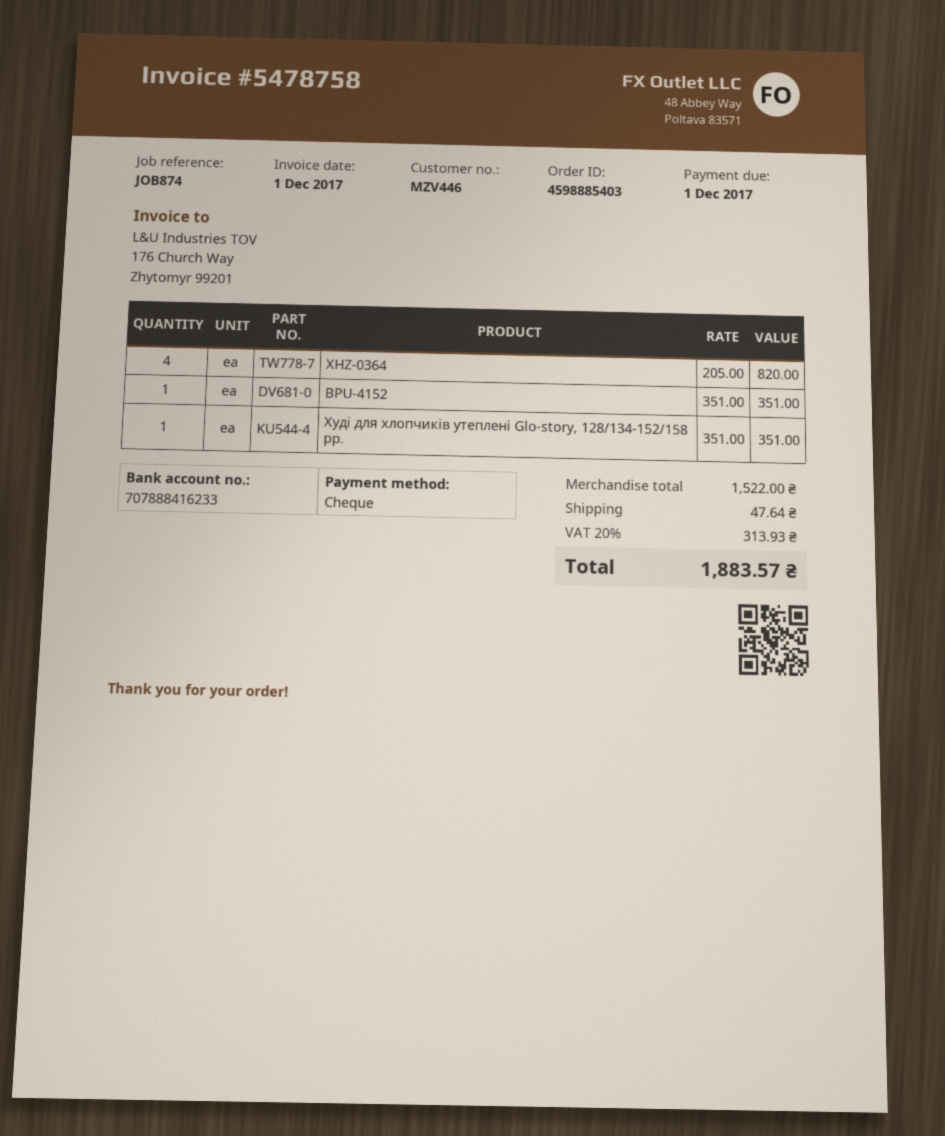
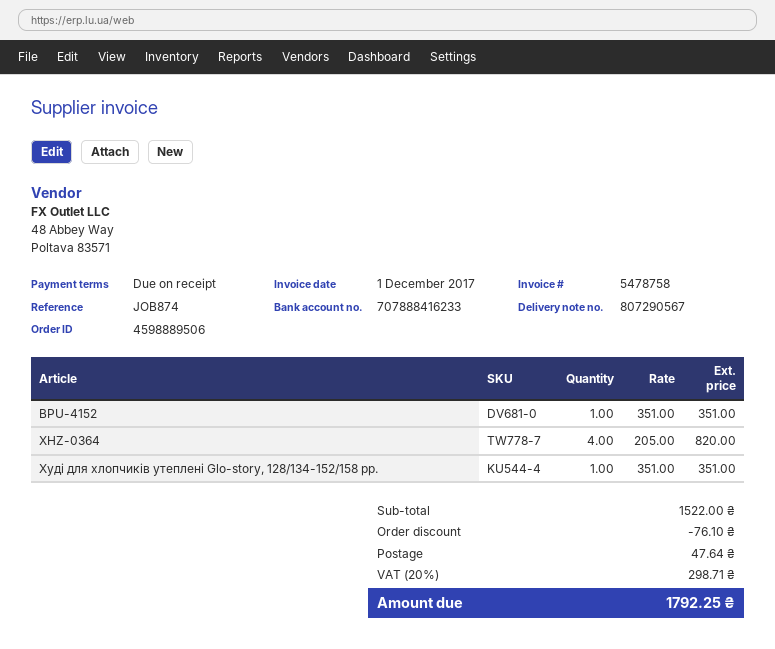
order number: 4598885403 -> 4598889506
discount: none -> 76.10
tax: 20% = 313.93 -> 20% = 298.71
total: 1883.57 -> 1792.25

